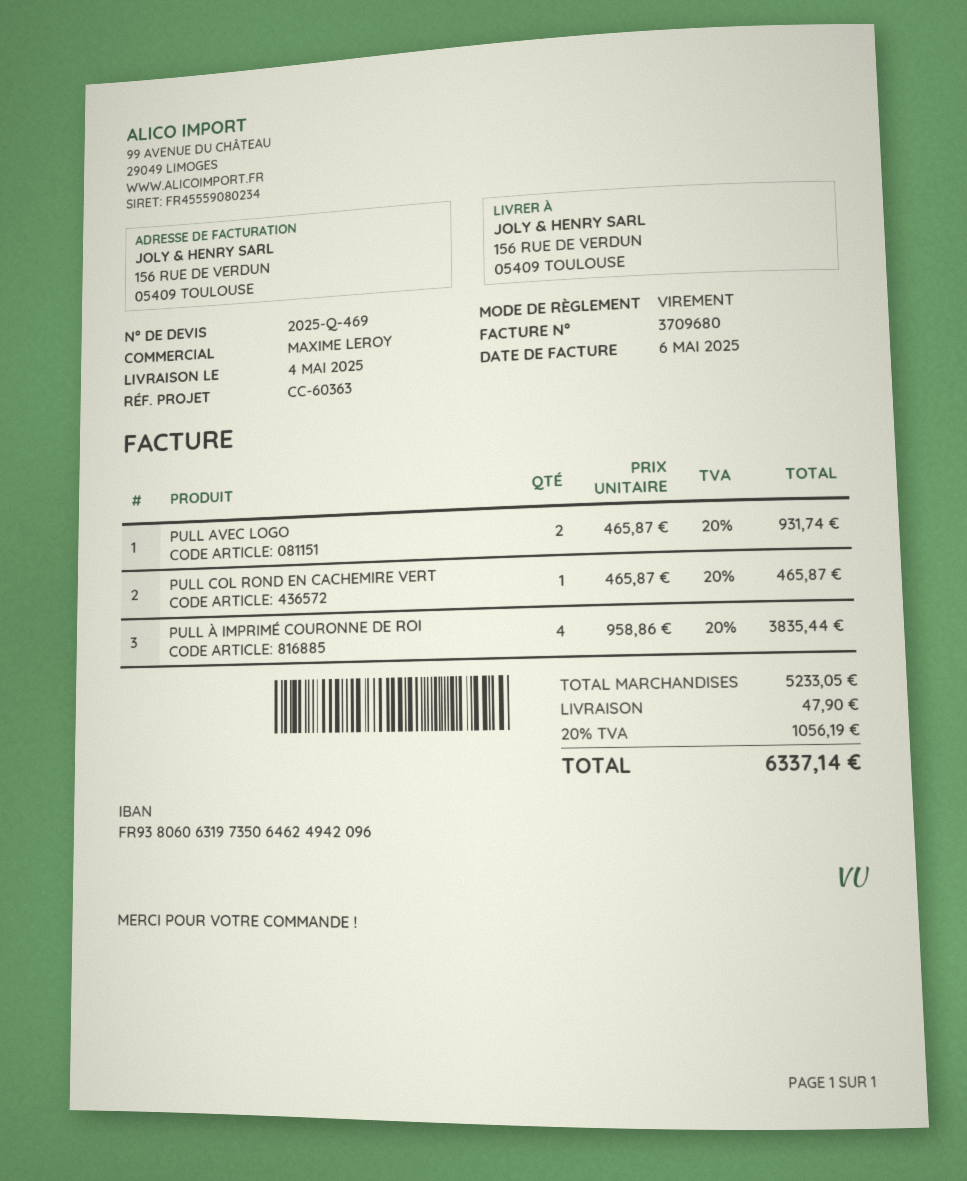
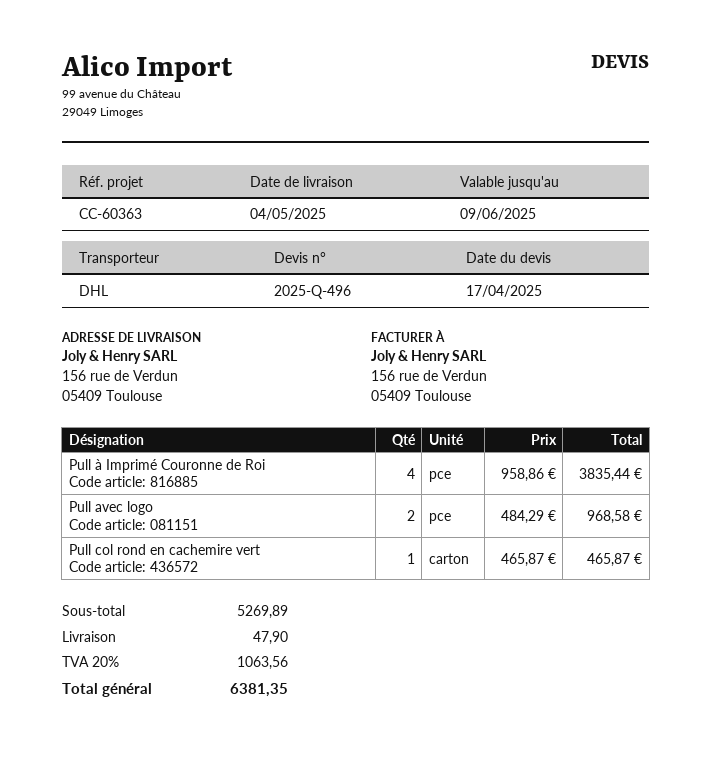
quote number: 2025-Q-469 -> 2025-Q-496
PULL AVEC LOGO: 2 x 465.87 = 931.74 -> 2 x 484.29 = 968.58
subtotal: 5233.05 -> 5269.89
tax: 20% = 1056.19 -> 20% = 1063.56
total: 6337.14 -> 6381.35

